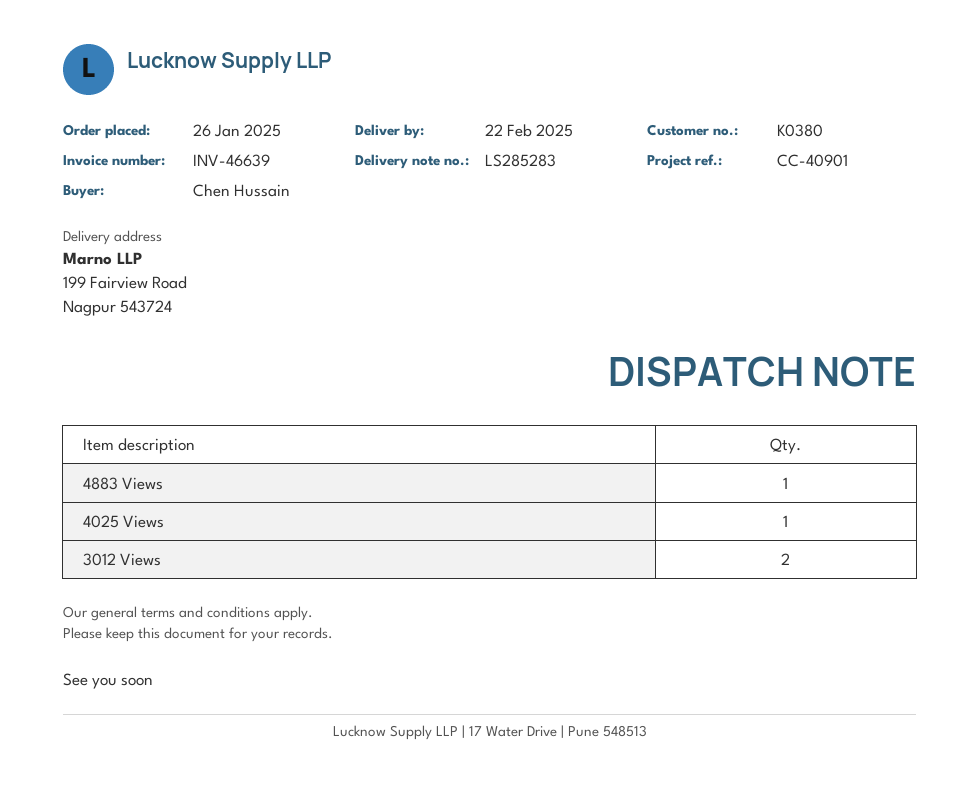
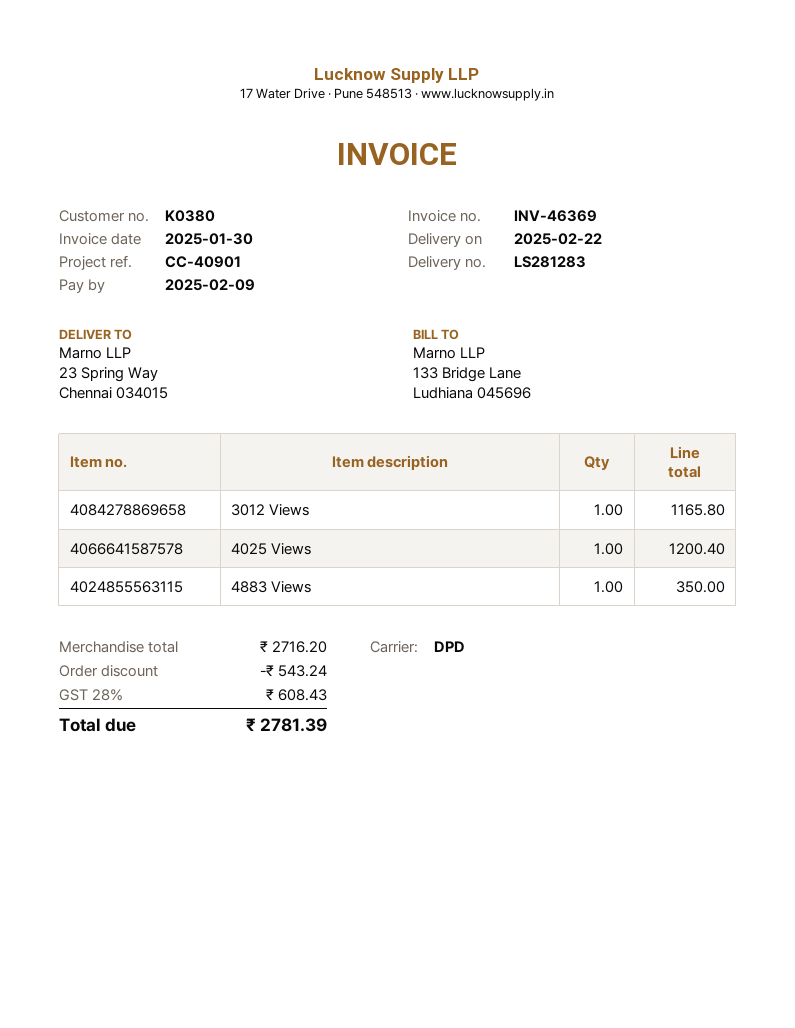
delivery note number: LS285283 -> LS281283
invoice number: INV-46639 -> INV-46369
ship to: 199 Fairview Road, Nagpur 543724 -> 23 Spring Way, Chennai 034015
3012 Views: 2 -> 1

